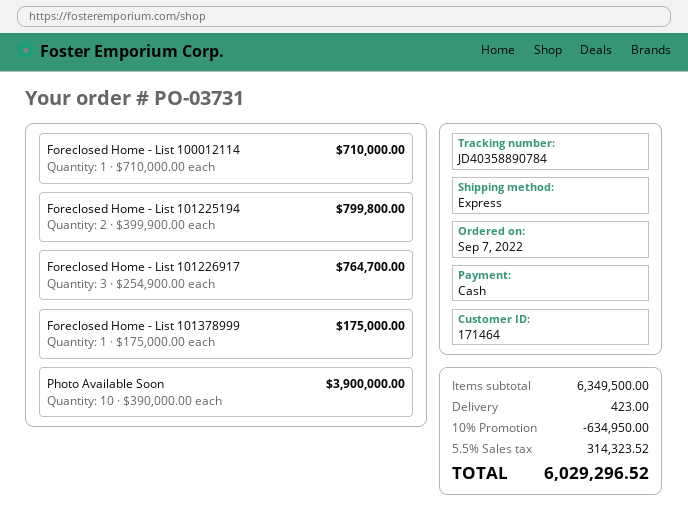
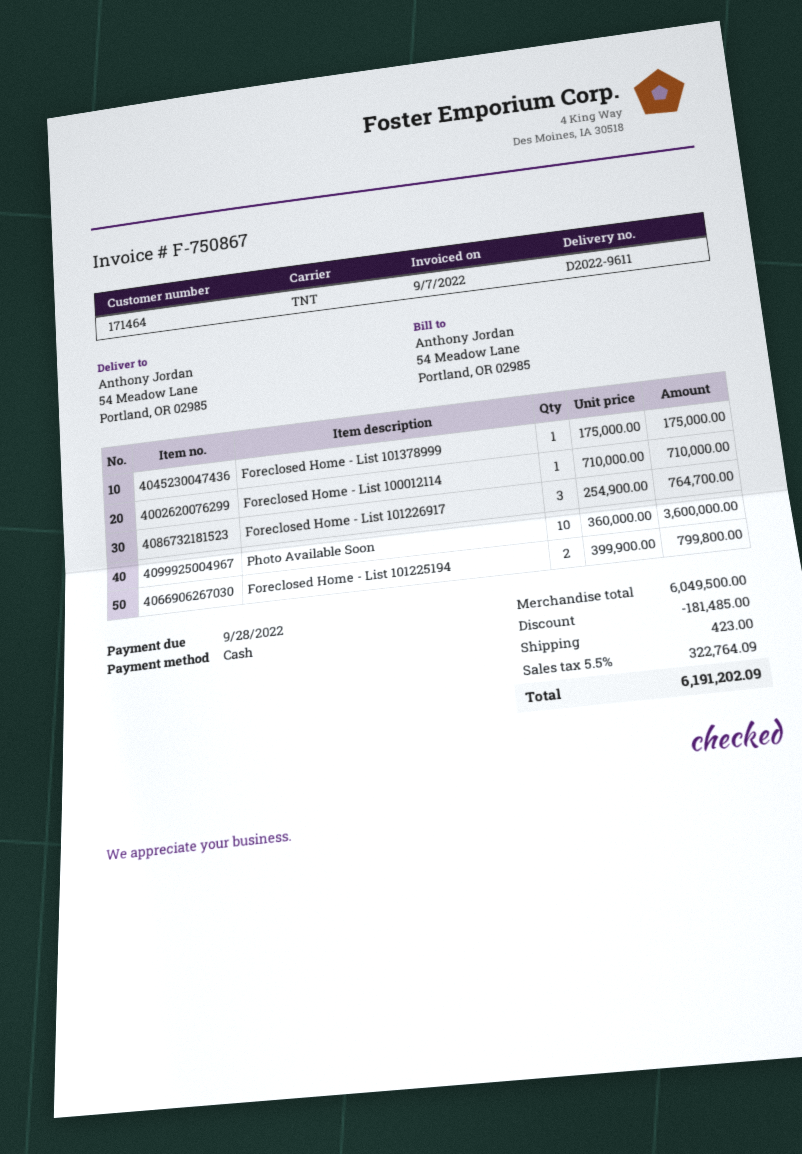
shipping method: express -> TNT
Photo Available Soon: 10 x 390000.00 = 3900000.00 -> 10 x 360000.00 = 3600000.00
subtotal: 6349500.00 -> 6049500.00
discount: 634950.00 -> 181485.00
tax: 5.5% = 314323.52 -> 5.5% = 322764.09
total: 6029296.52 -> 6191202.09

